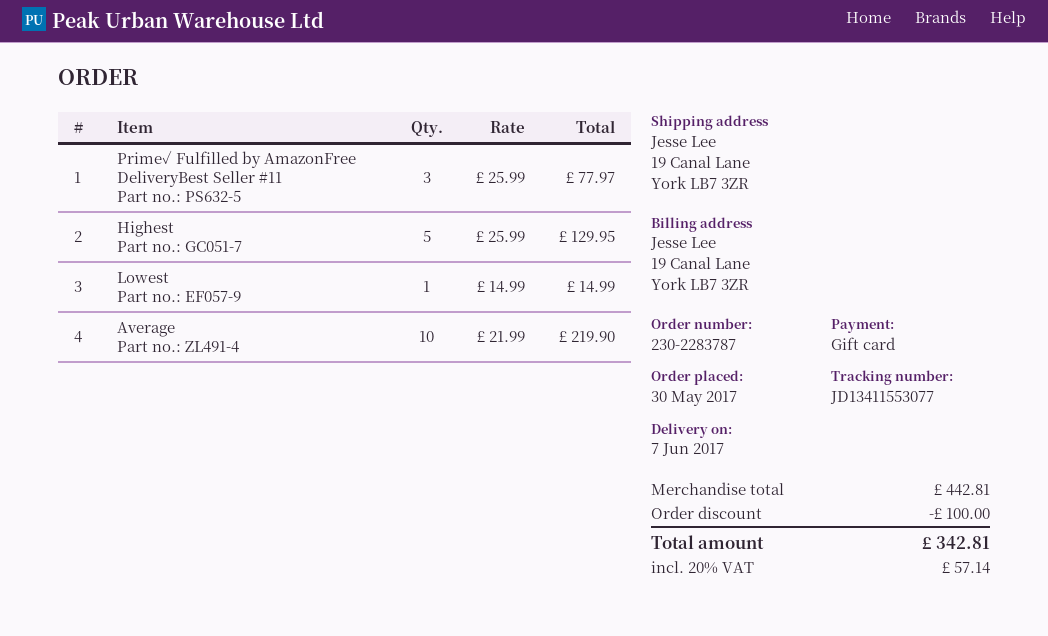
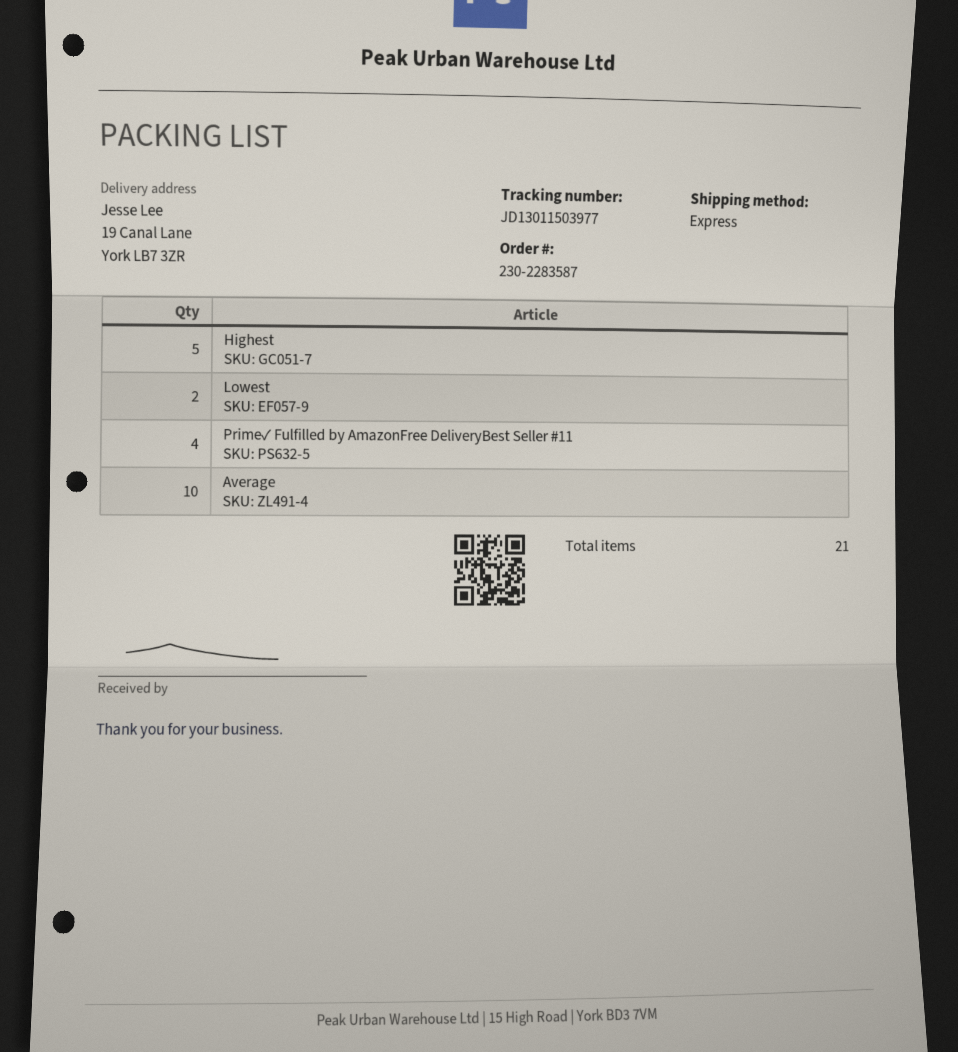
order number: 230-2283787 -> 230-2283587
tracking number: JD13411553077 -> JD13011503977
Prime✓ Fulfilled by AmazonFree DeliveryBest Seller #11: 3 -> 4
Lowest: 1 -> 2

